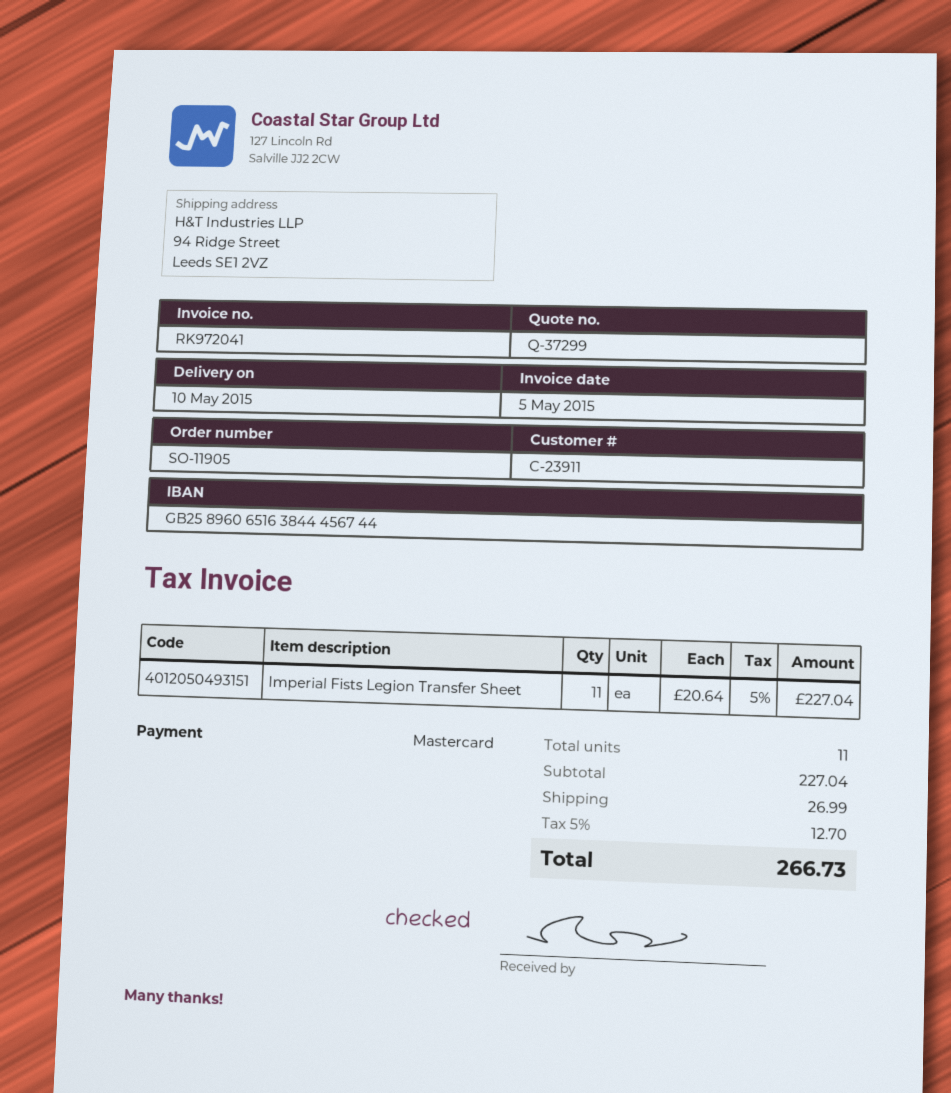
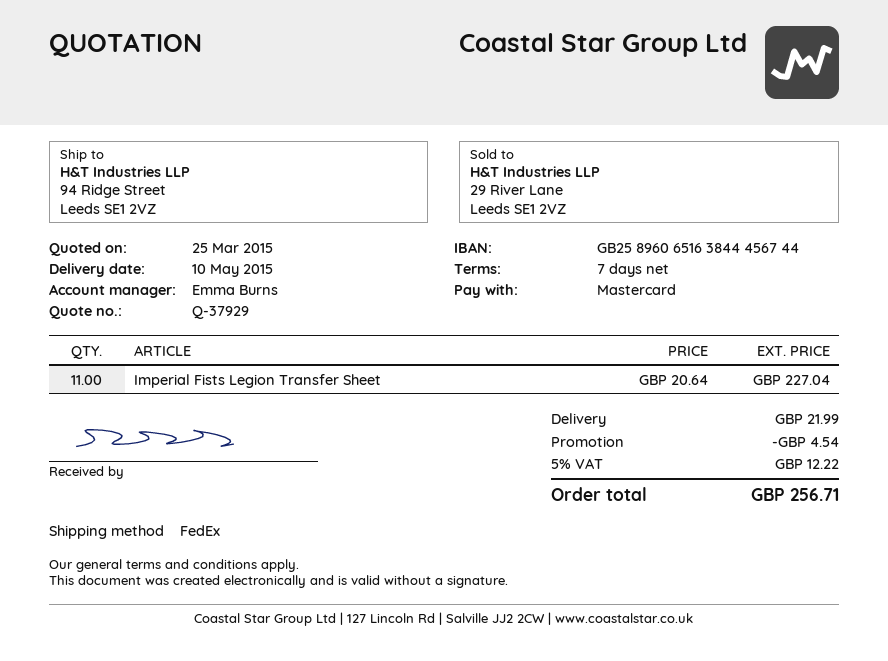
quote number: Q-37299 -> Q-37929
discount: none -> 4.54
shipping: 26.99 -> 21.99
tax: 5% = 12.70 -> 5% = 12.22
total: 266.73 -> 256.71

